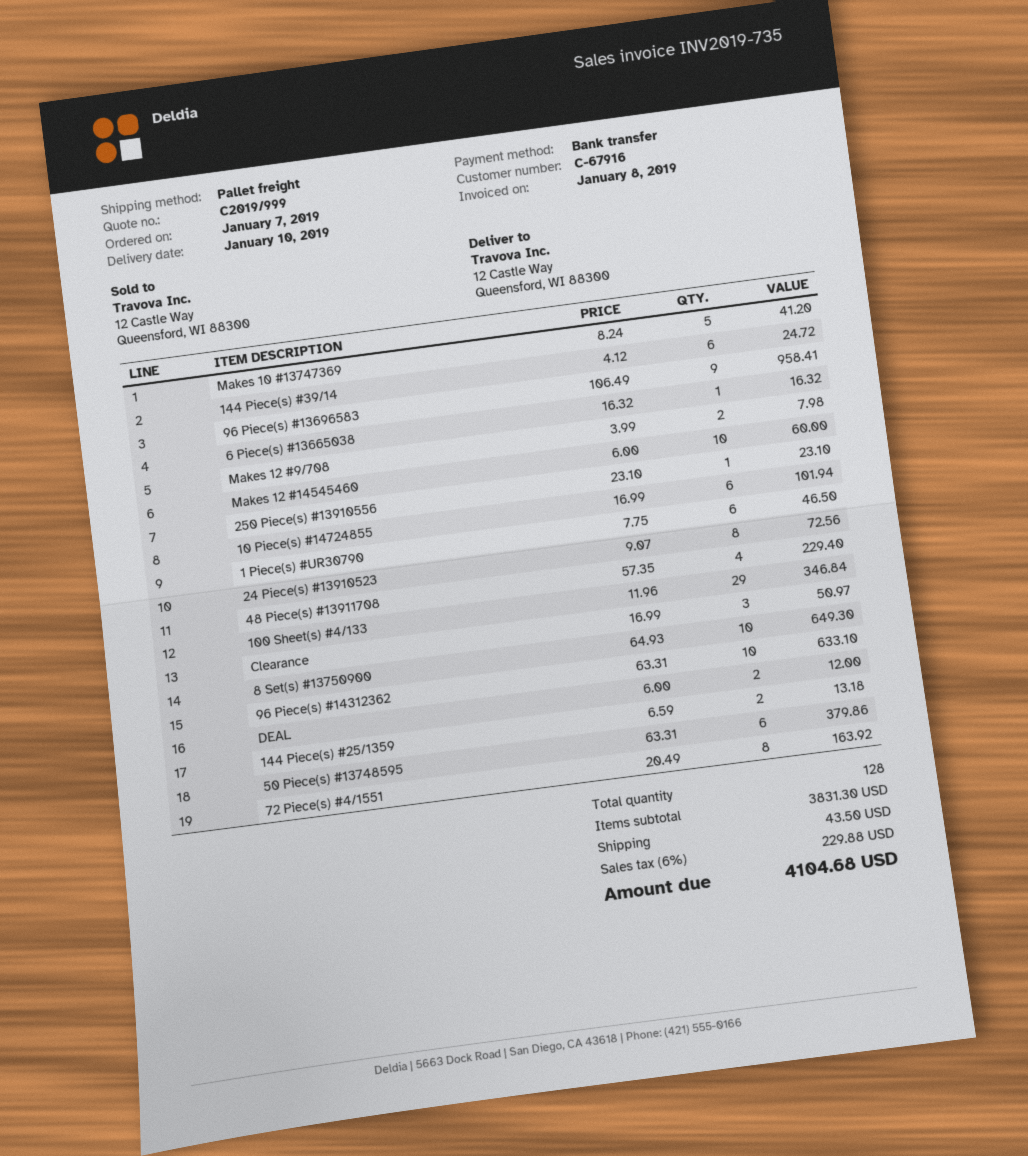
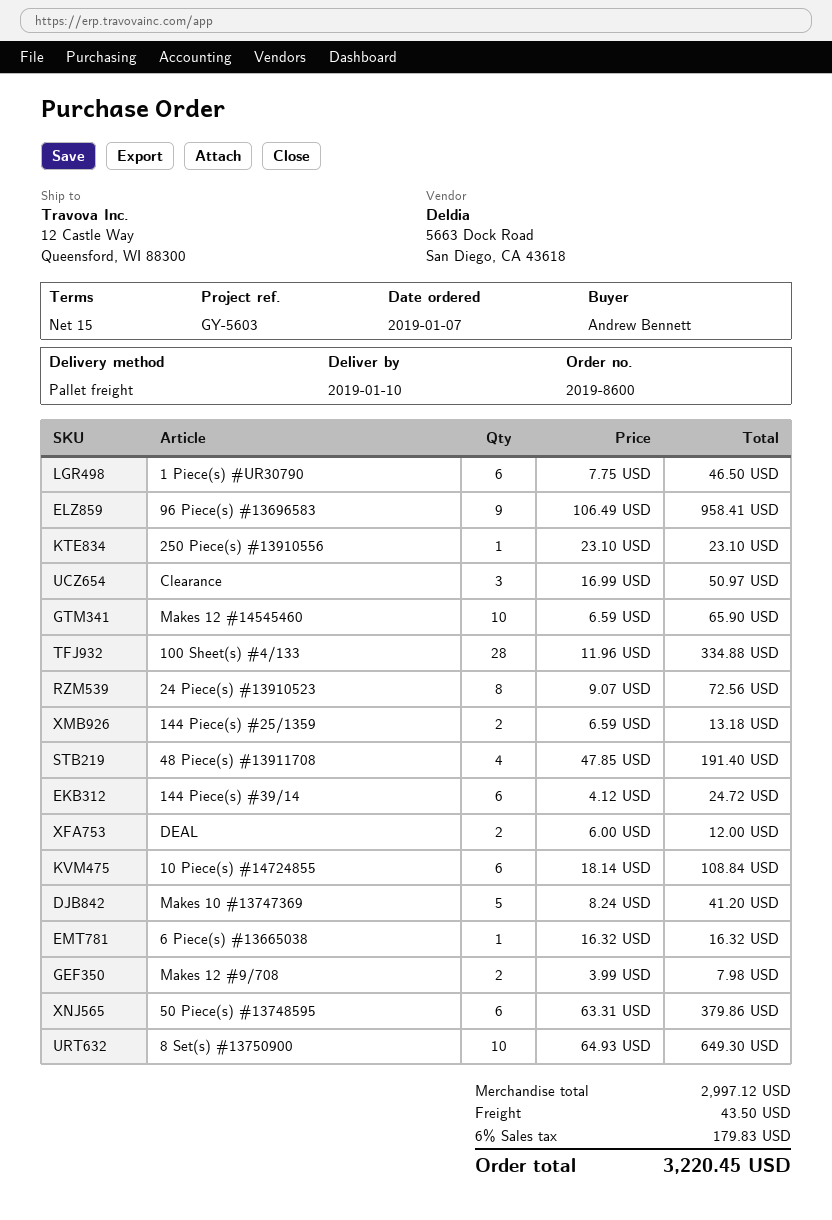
Makes 12 #14545460: 10 x 6.00 = 60.00 -> 10 x 6.59 = 65.90
10 Piece(s) #14724855: 6 x 16.99 = 101.94 -> 6 x 18.14 = 108.84
48 Piece(s) #13911708: 4 x 57.35 = 229.40 -> 4 x 47.85 = 191.40
100 Sheet(s) #4/133: 29 x 11.96 = 346.84 -> 28 x 11.96 = 334.88
96 Piece(s) #14312362: 10 x 63.31 = 633.10 -> none
72 Piece(s) #4/1551: 8 x 20.49 = 163.92 -> none
subtotal: 3831.30 -> 2997.12
tax: 6% = 229.88 -> 6% = 179.83
total: 4104.68 -> 3220.45

